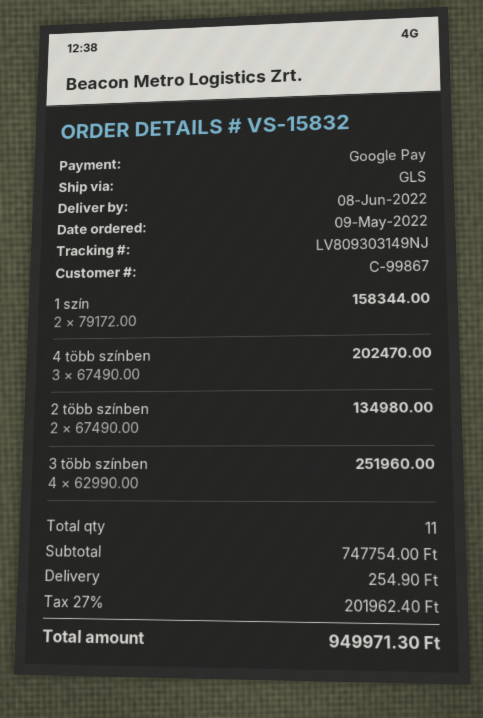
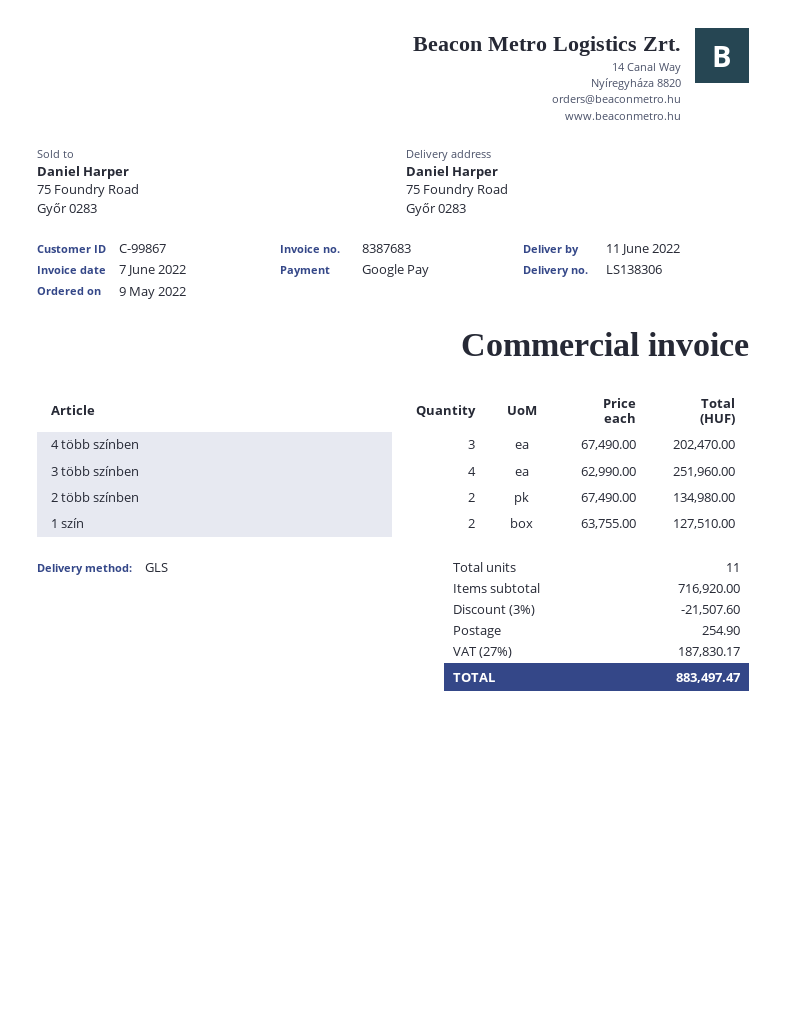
delivery date: 2022-06-08 -> 2022-06-11
1 szín: 2 x 79172.00 = 158344.00 -> 2 x 63755.00 = 127510.00
subtotal: 747754.00 -> 716920.00
discount: none -> 3% = 21507.60
tax: 27% = 201962.40 -> 27% = 187830.17
total: 949971.30 -> 883497.47

